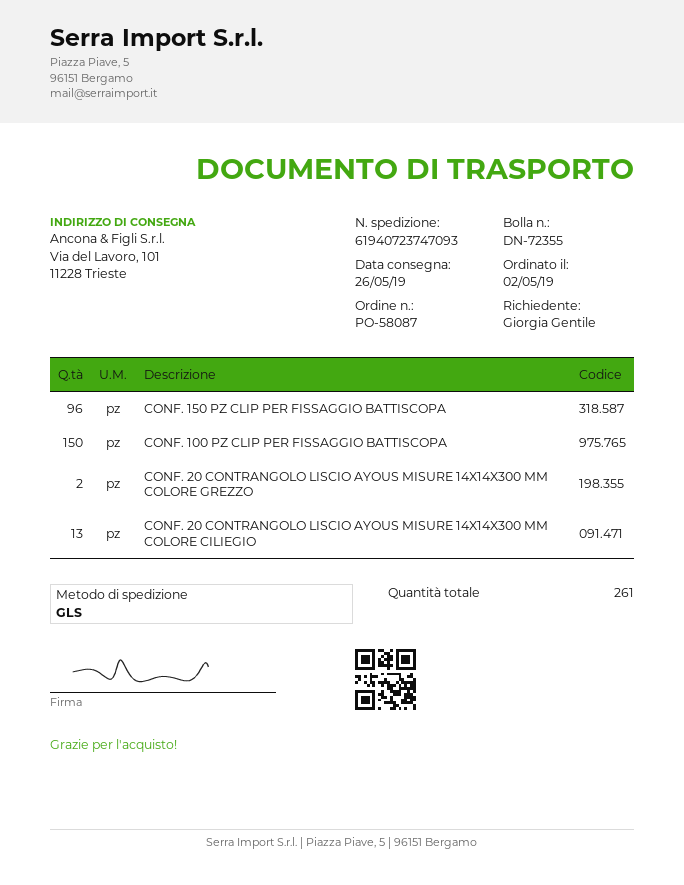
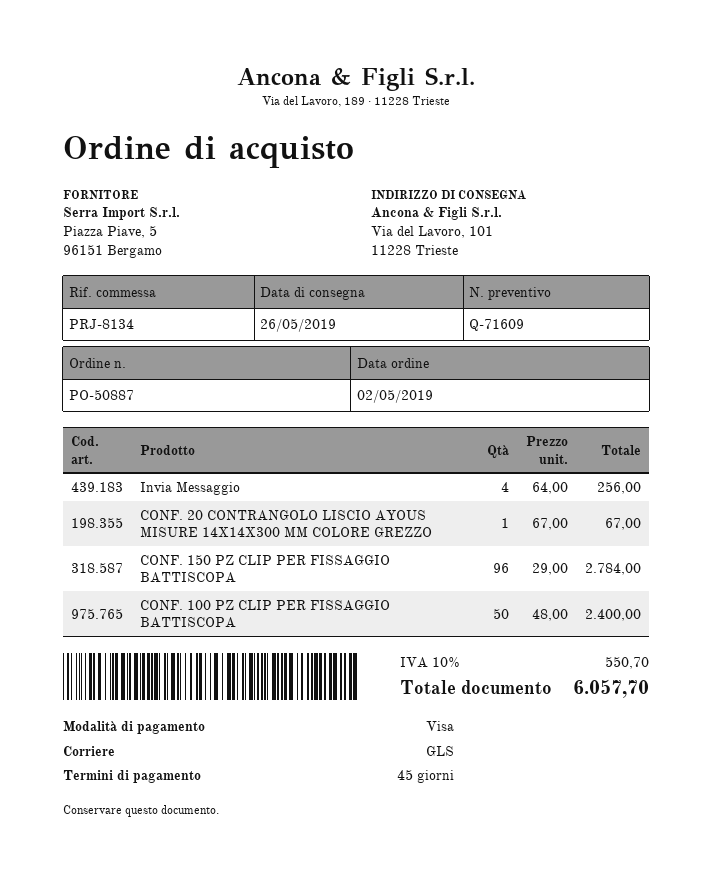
order number: PO-58087 -> PO-50887
CONF. 100 PZ CLIP PER FISSAGGIO BATTISCOPA: 150 -> 50
CONF. 20 CONTRANGOLO LISCIO AYOUS MISURE 14X14X300 MM COLORE GREZZO: 2 -> 1
CONF. 20 CONTRANGOLO LISCIO AYOUS MISURE 14X14X300 MM COLORE CILIEGIO: 13 -> none
Invia Messaggio: none -> 4

